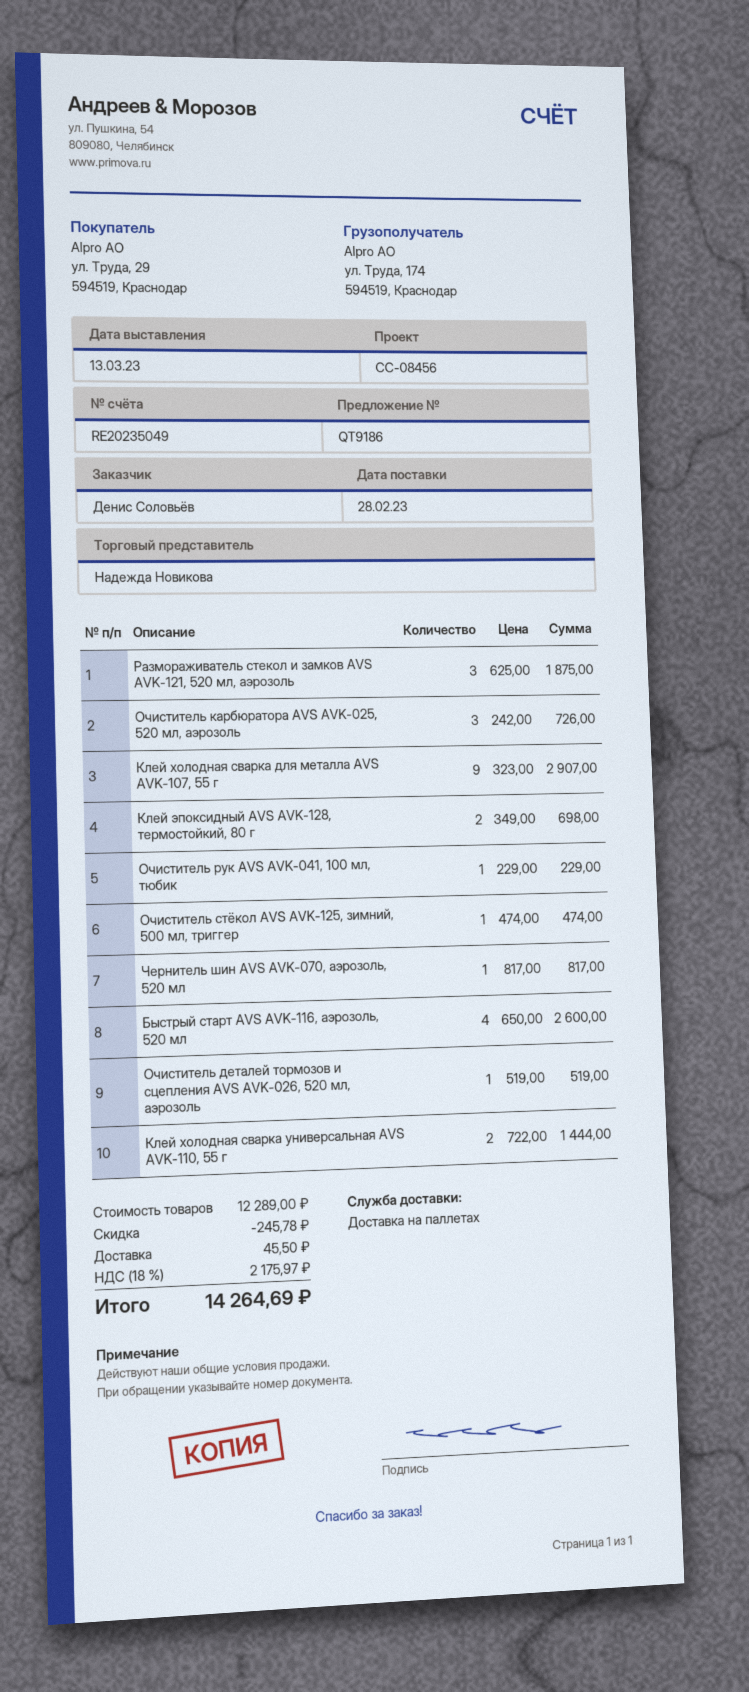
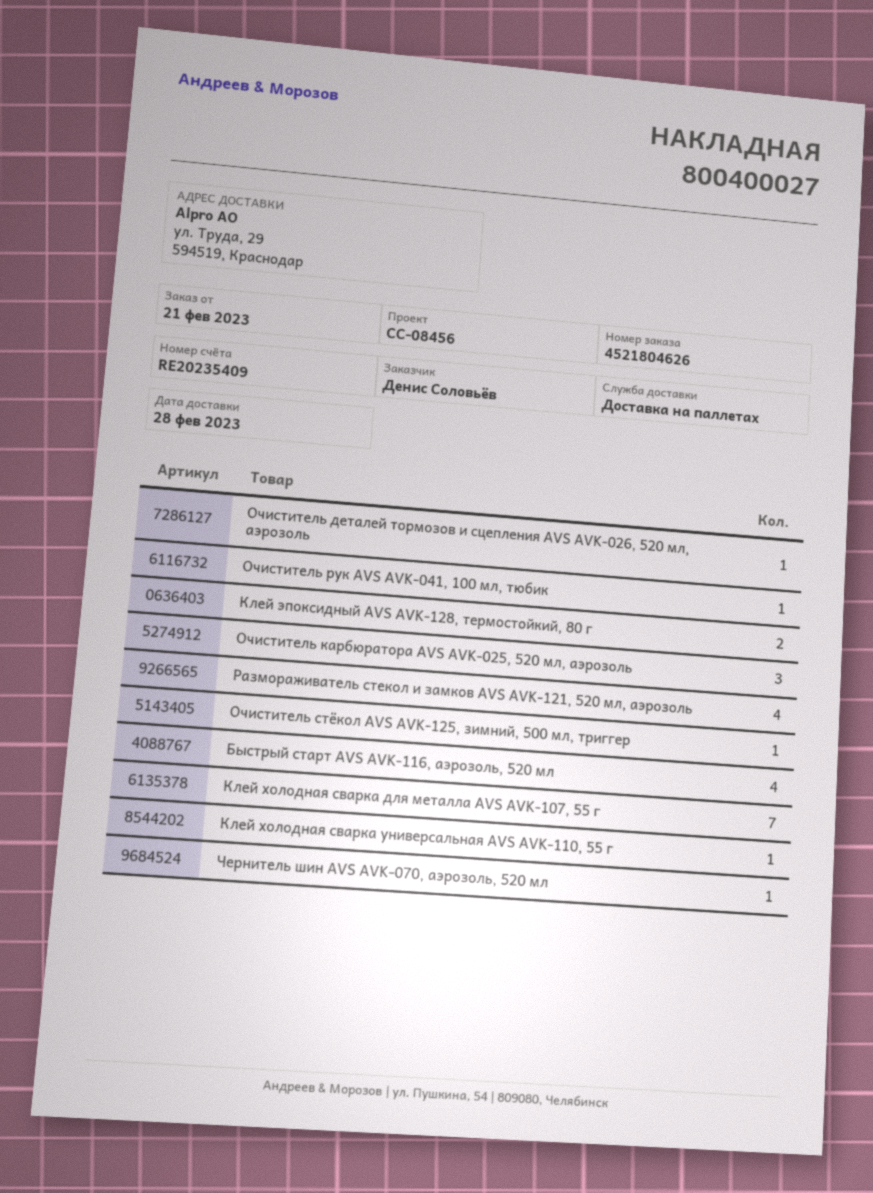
invoice number: RE20235049 -> RE20235409
ship to: ул. Труда, 174, 594519, Краснодар -> ул. Труда, 29, 594519, Краснодар
Размораживатель стекол и замков AVS AVK-121, 520 мл, аэрозоль: 3 -> 4
Клей холодная сварка для металла AVS AVK-107, 55 г: 9 -> 7
Клей холодная сварка универсальная AVS AVK-110, 55 г: 2 -> 1

